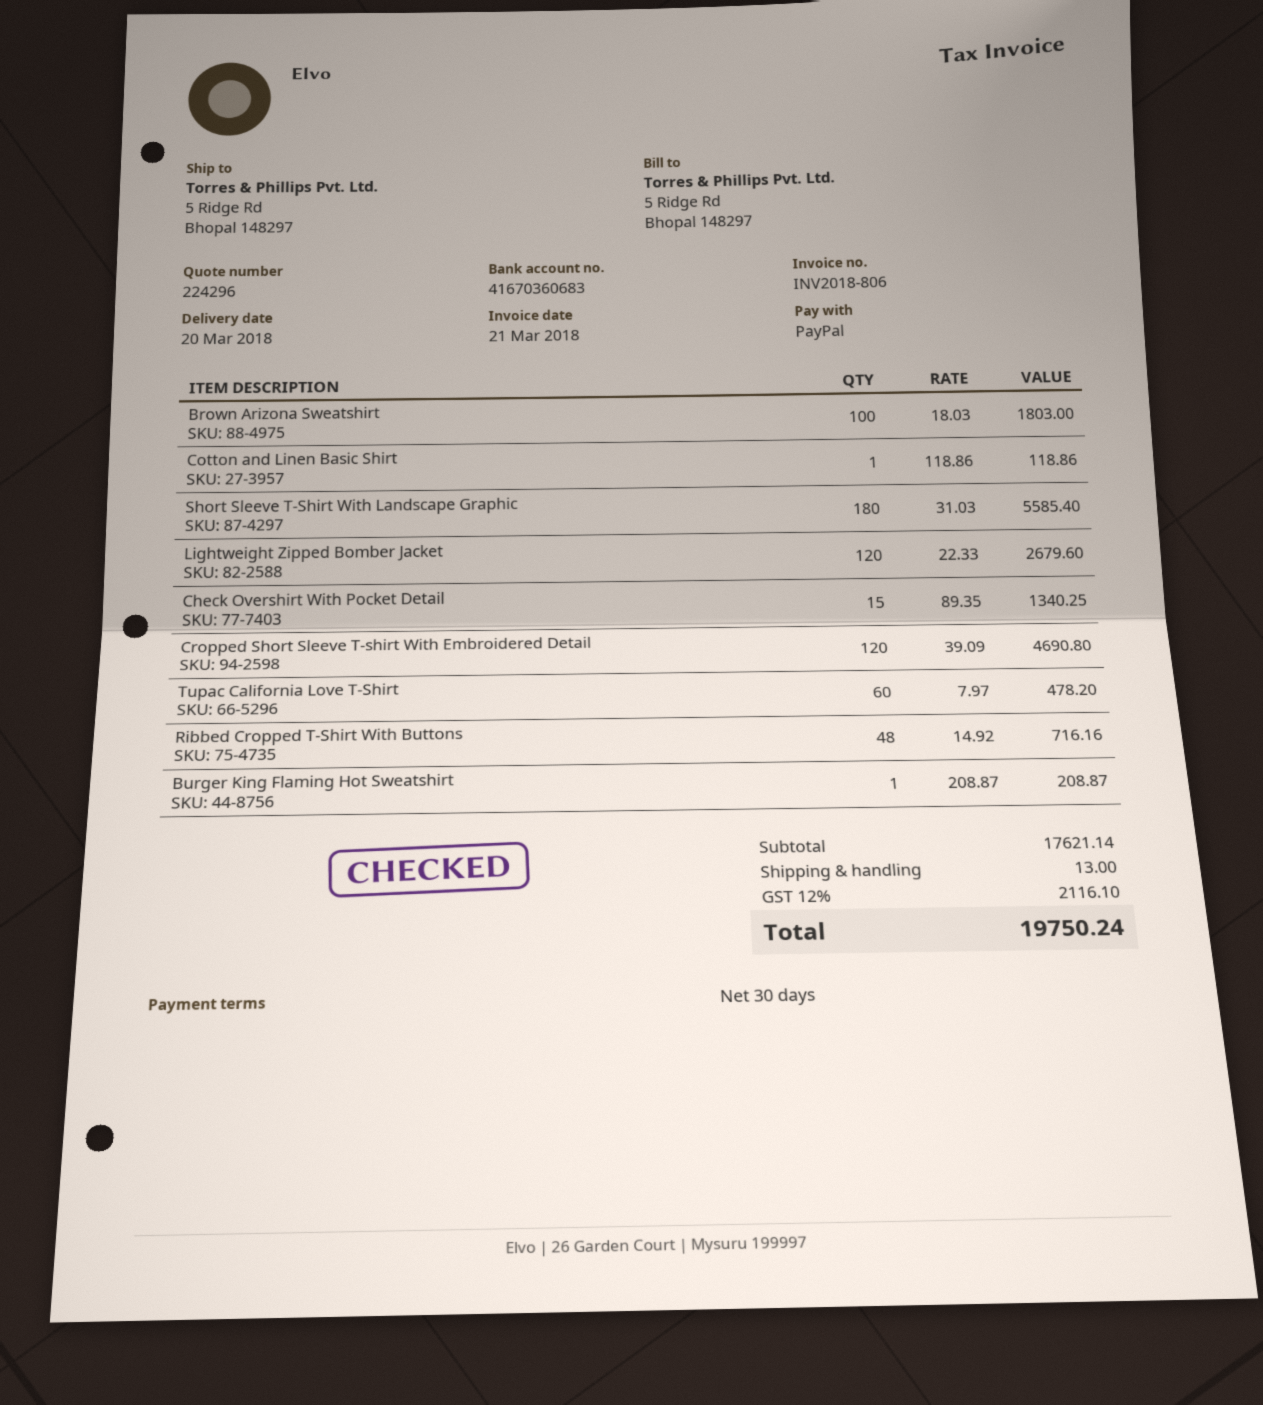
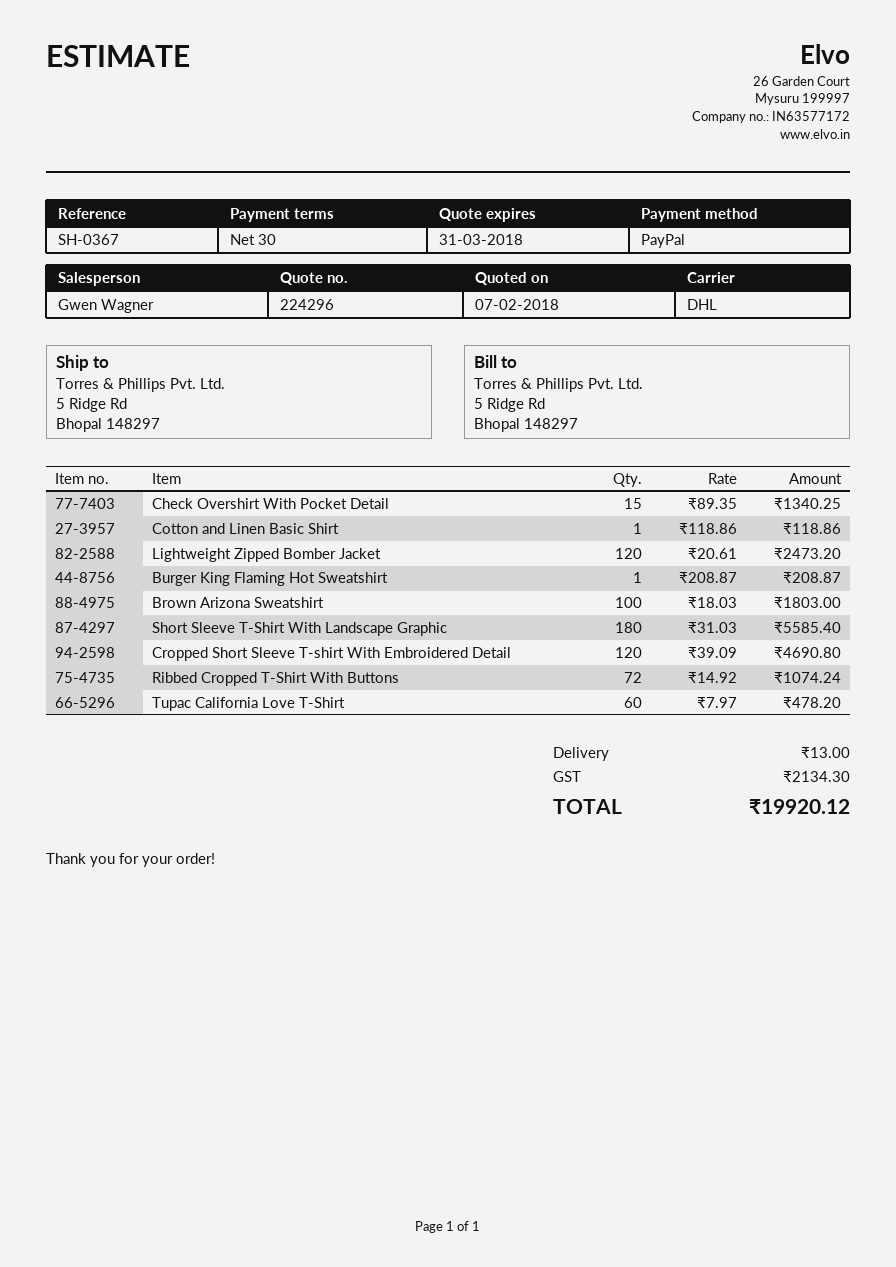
Lightweight Zipped Bomber Jacket: 120 x 22.33 = 2679.60 -> 120 x 20.61 = 2473.20
Ribbed Cropped T-Shirt With Buttons: 48 x 14.92 = 716.16 -> 72 x 14.92 = 1074.24
tax: 2116.10 -> 2134.30
total: 19750.24 -> 19920.12

